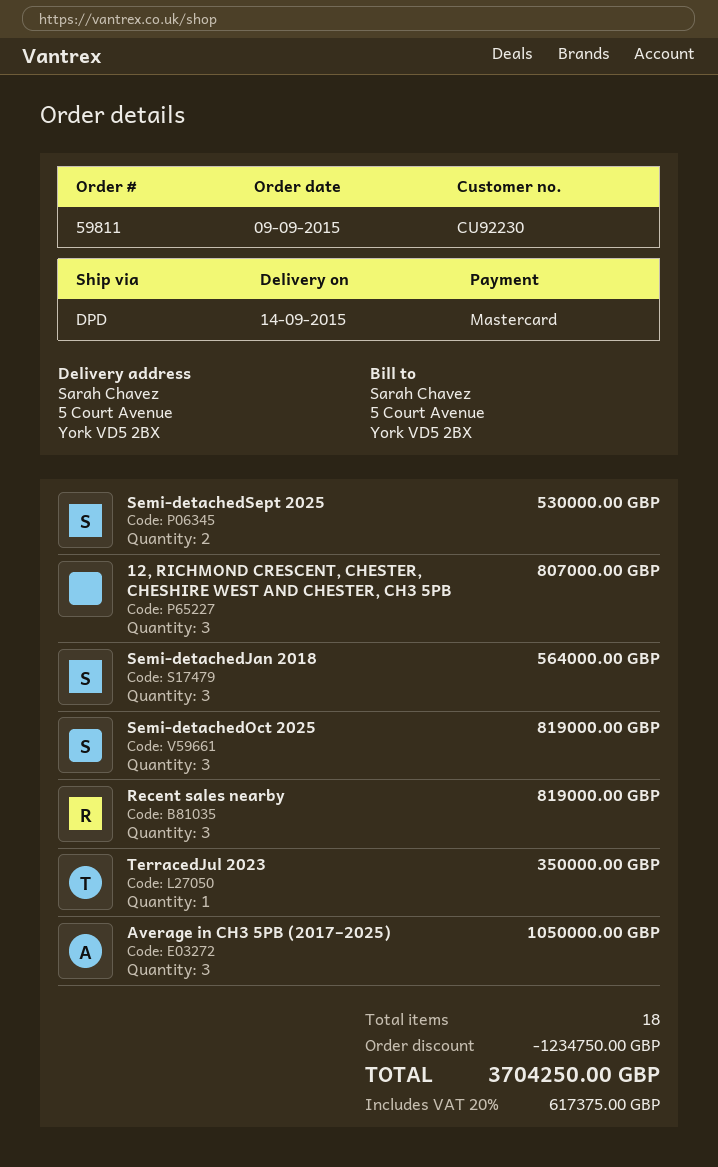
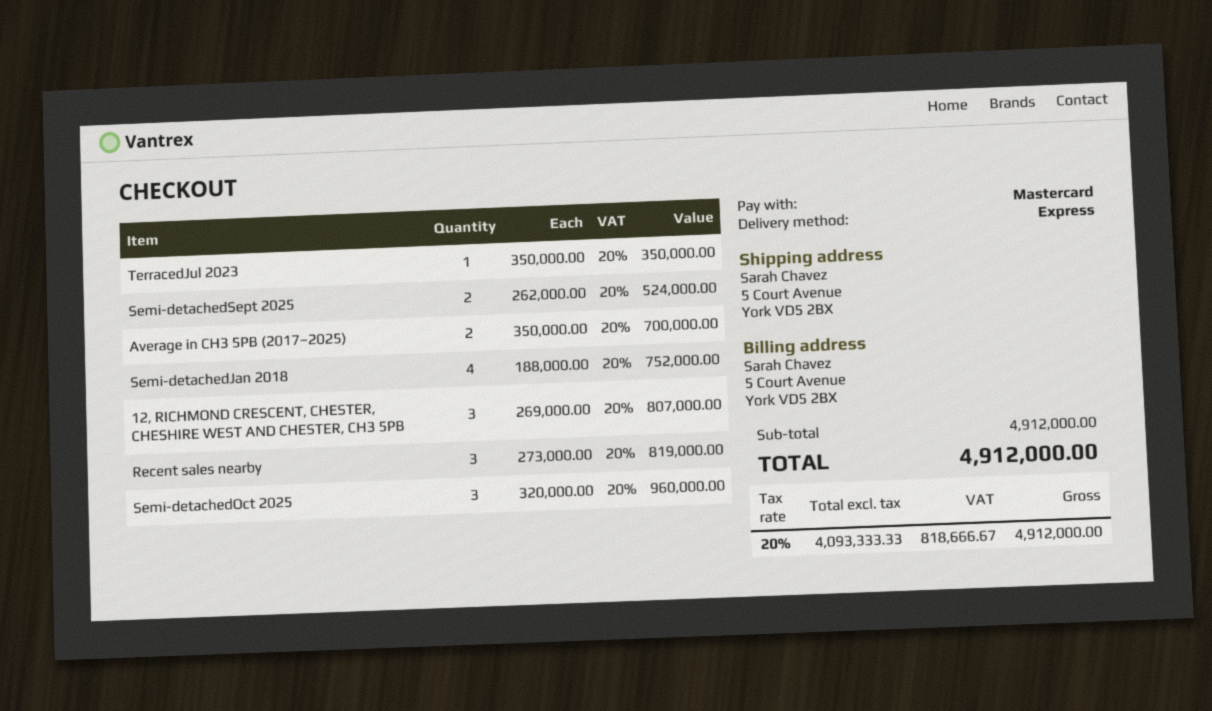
shipping method: DPD -> express
Semi-detachedSept 2025: 2 for 530000.00 -> 2 for 524000.00
Semi-detachedJan 2018: 3 for 564000.00 -> 4 for 752000.00
Semi-detachedOct 2025: 3 for 819000.00 -> 3 for 960000.00
Average in CH3 5PB (2017–2025): 3 for 1050000.00 -> 2 for 700000.00
discount: 1234750.00 -> none
tax: 20% = 617375.00 -> 20% = 818666.67
total: 3704250.00 -> 4912000.00

